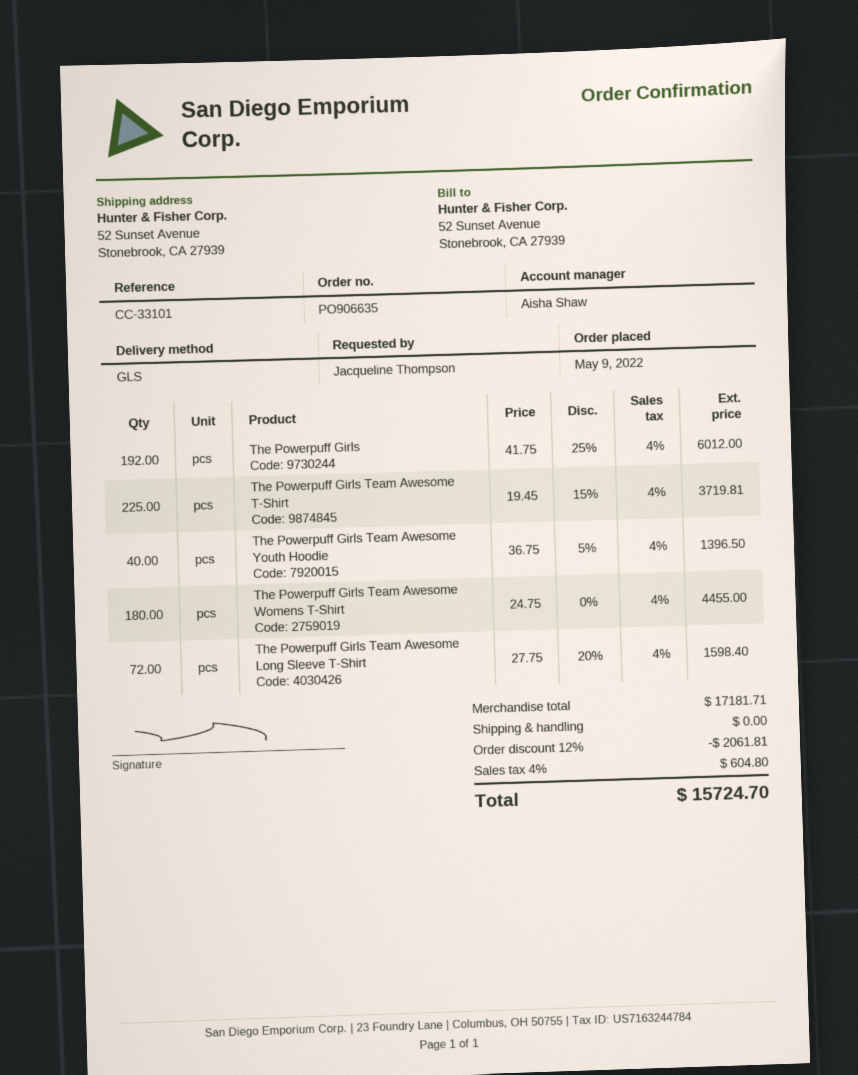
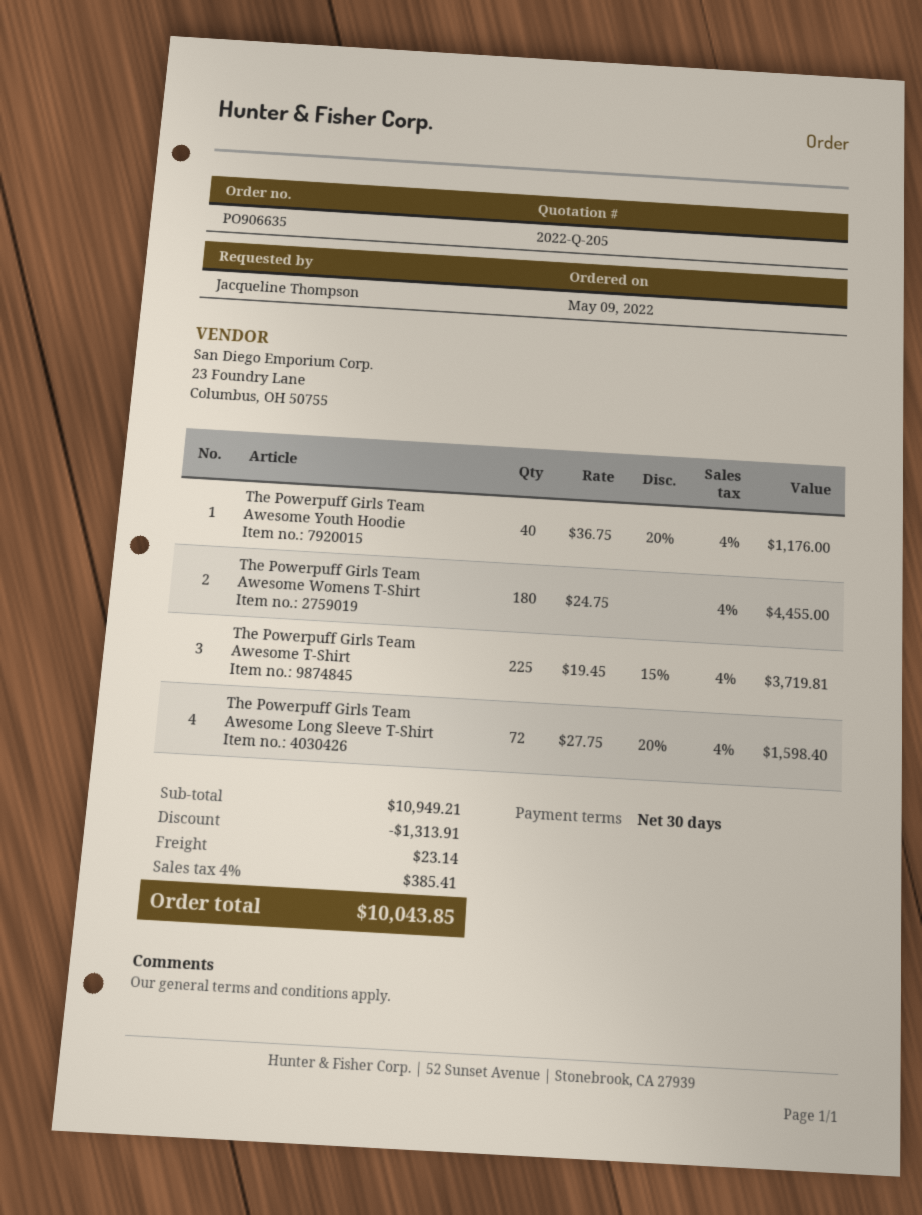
The Powerpuff Girls: 192 x 41.75 - 25% = 6012.00 -> none
The Powerpuff Girls Team Awesome Youth Hoodie: 40 x 36.75 - 5% = 1396.50 -> 40 x 36.75 - 20% = 1176.00
subtotal: 17181.71 -> 10949.21
discount: 2061.81 -> 1313.91
shipping: 0.00 -> 23.14
tax: 4% = 604.80 -> 4% = 385.41
total: 15724.70 -> 10043.85

